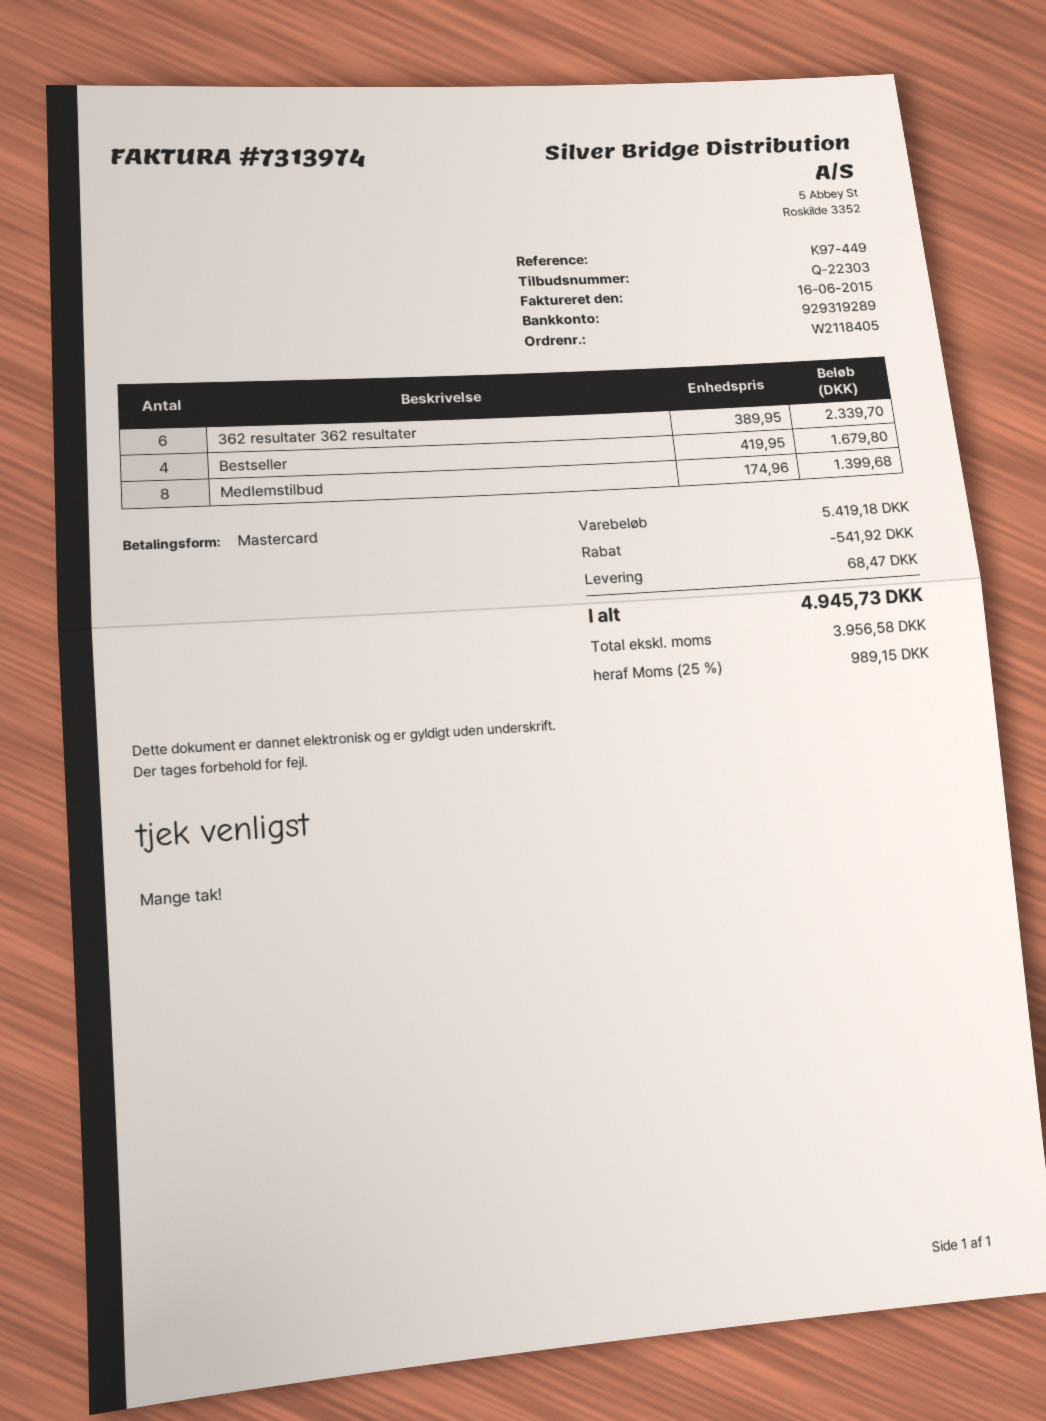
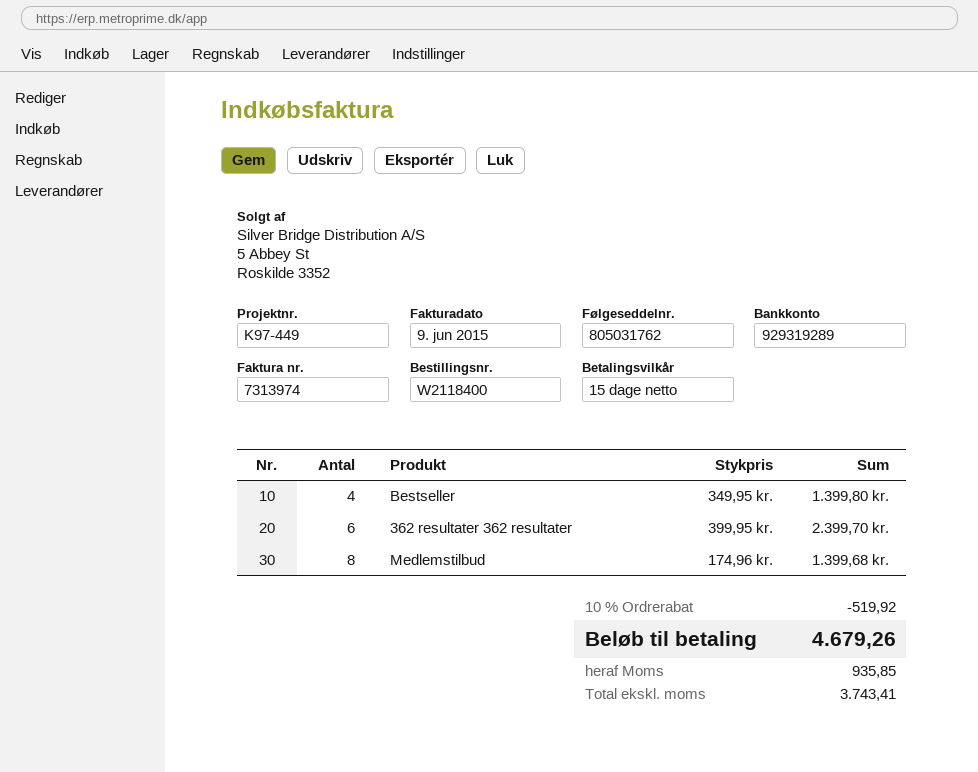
order number: W2118405 -> W2118400
invoice date: 2015-06-16 -> 2015-06-09
362 resultater 362 resultater: 6 x 389.95 = 2339.70 -> 6 x 399.95 = 2399.70
Bestseller: 4 x 419.95 = 1679.80 -> 4 x 349.95 = 1399.80
discount: 541.92 -> 519.92
shipping: 68.47 -> none
net: 3956.58 -> 3743.41
tax: 989.15 -> 935.85
total: 4945.73 -> 4679.26

